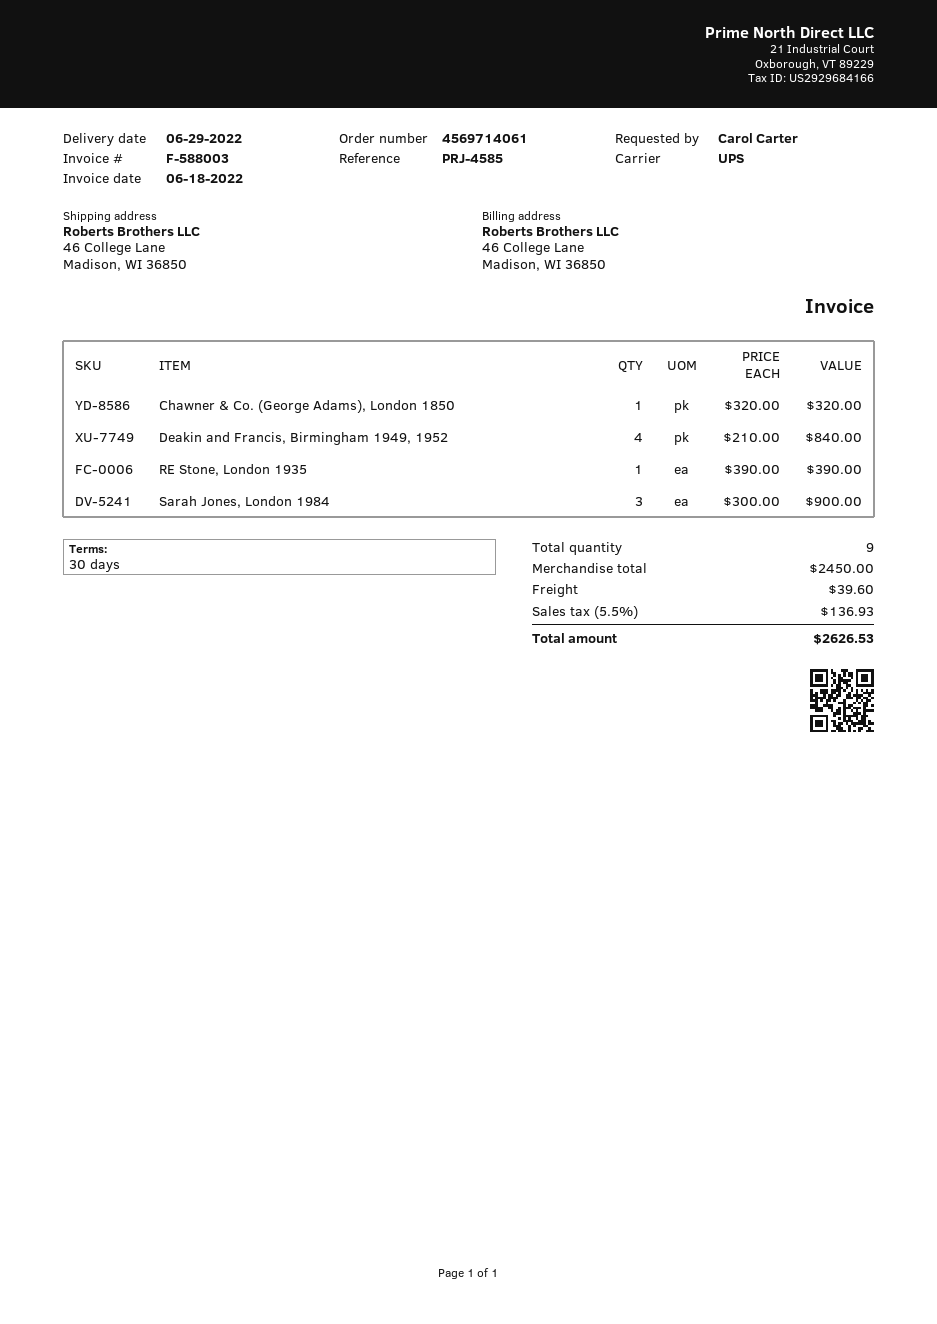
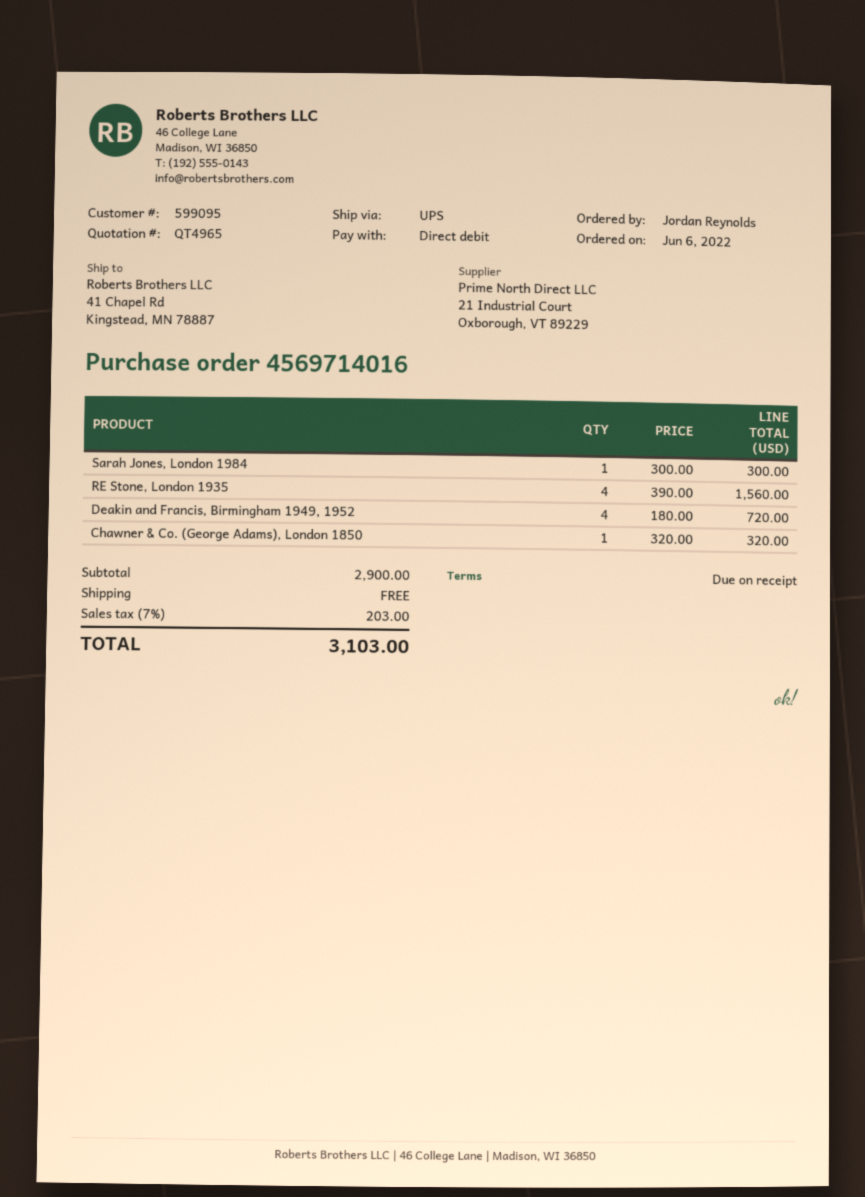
order number: 4569714061 -> 4569714016
payment terms: 30 days -> on receipt
ordered by: Carol Carter -> Jordan Reynolds
ship to: 46 College Lane, Madison, WI 36850 -> 41 Chapel Rd, Kingstead, MN 78887
Deakin and Francis, Birmingham 1949, 1952: 4 x 210.00 = 840.00 -> 4 x 180.00 = 720.00
RE Stone, London 1935: 1 x 390.00 = 390.00 -> 4 x 390.00 = 1560.00
Sarah Jones, London 1984: 3 x 300.00 = 900.00 -> 1 x 300.00 = 300.00
subtotal: 2450.00 -> 2900.00
shipping: 39.60 -> 0.00
tax: 5.5% = 136.93 -> 7% = 203.00
total: 2626.53 -> 3103.00

